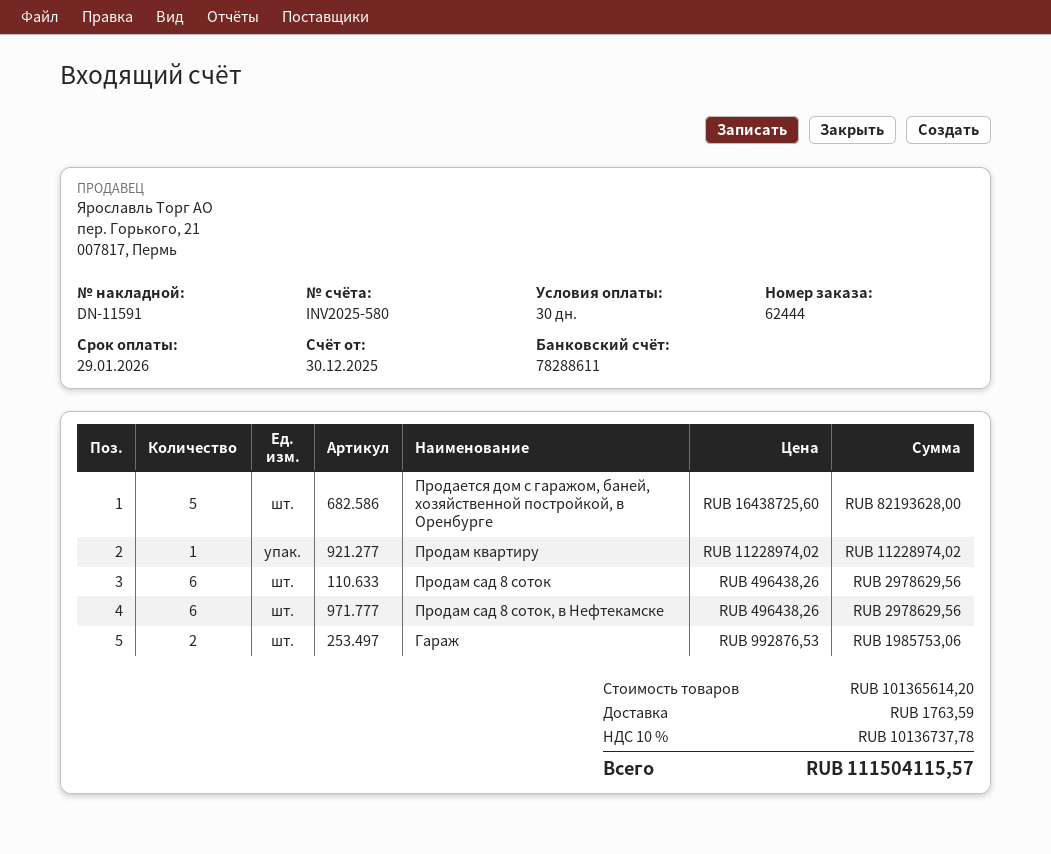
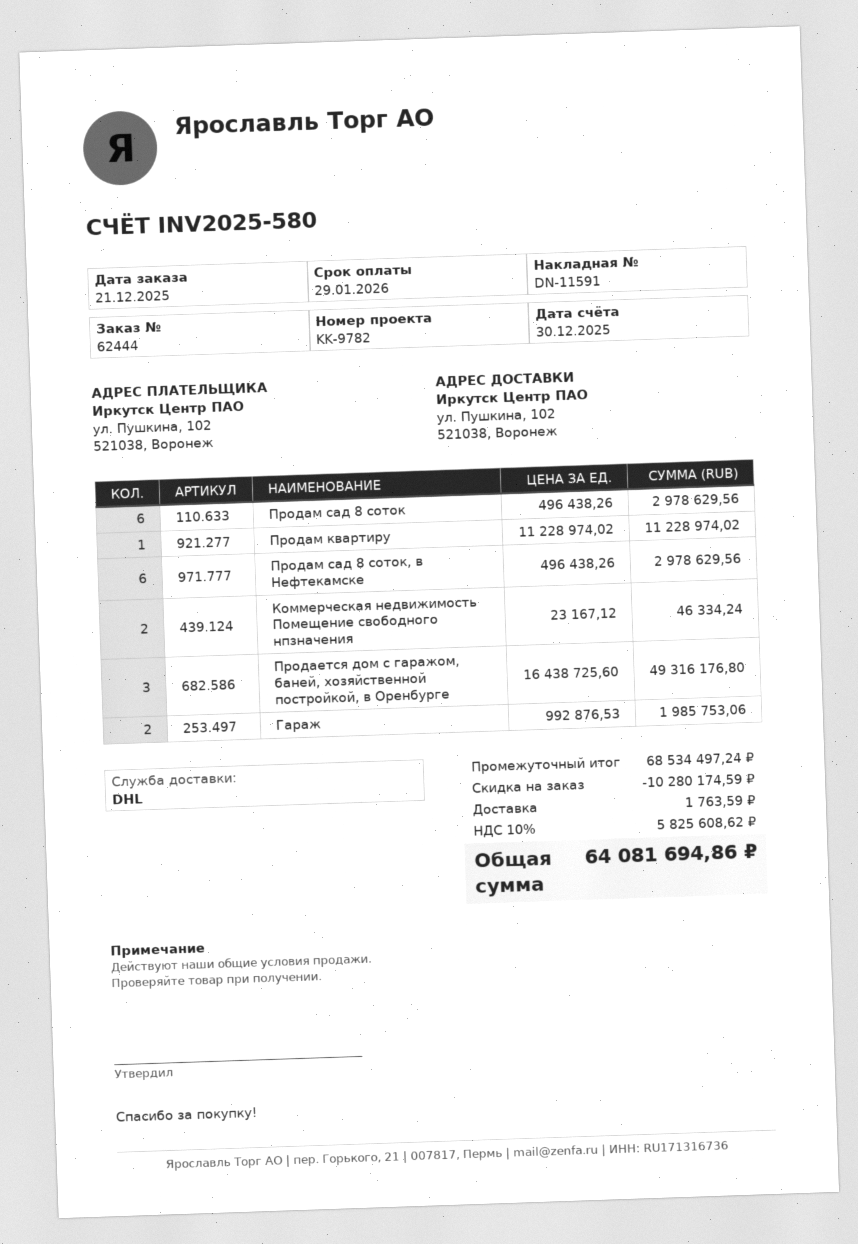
Продается дом с гаражом, баней, хозяйственной постройкой, в Оренбурге: 5 x 16438725.60 = 82193628.00 -> 3 x 16438725.60 = 49316176.80
Коммерческая недвижимость Помещение свободного нпзначения: none -> 2 x 23167.12 = 46334.24
subtotal: 101365614.20 -> 68534497.24
discount: none -> 10280174.59
tax: 10% = 10136737.78 -> 10% = 5825608.62
total: 111504115.57 -> 64081694.86

